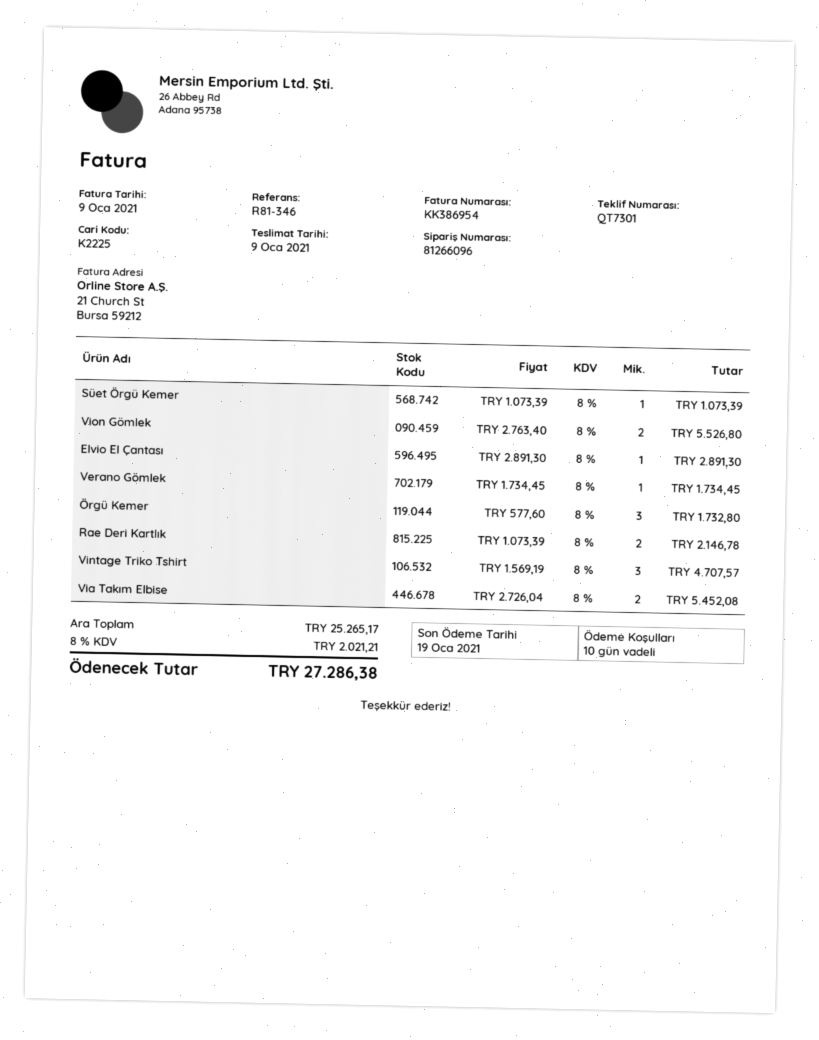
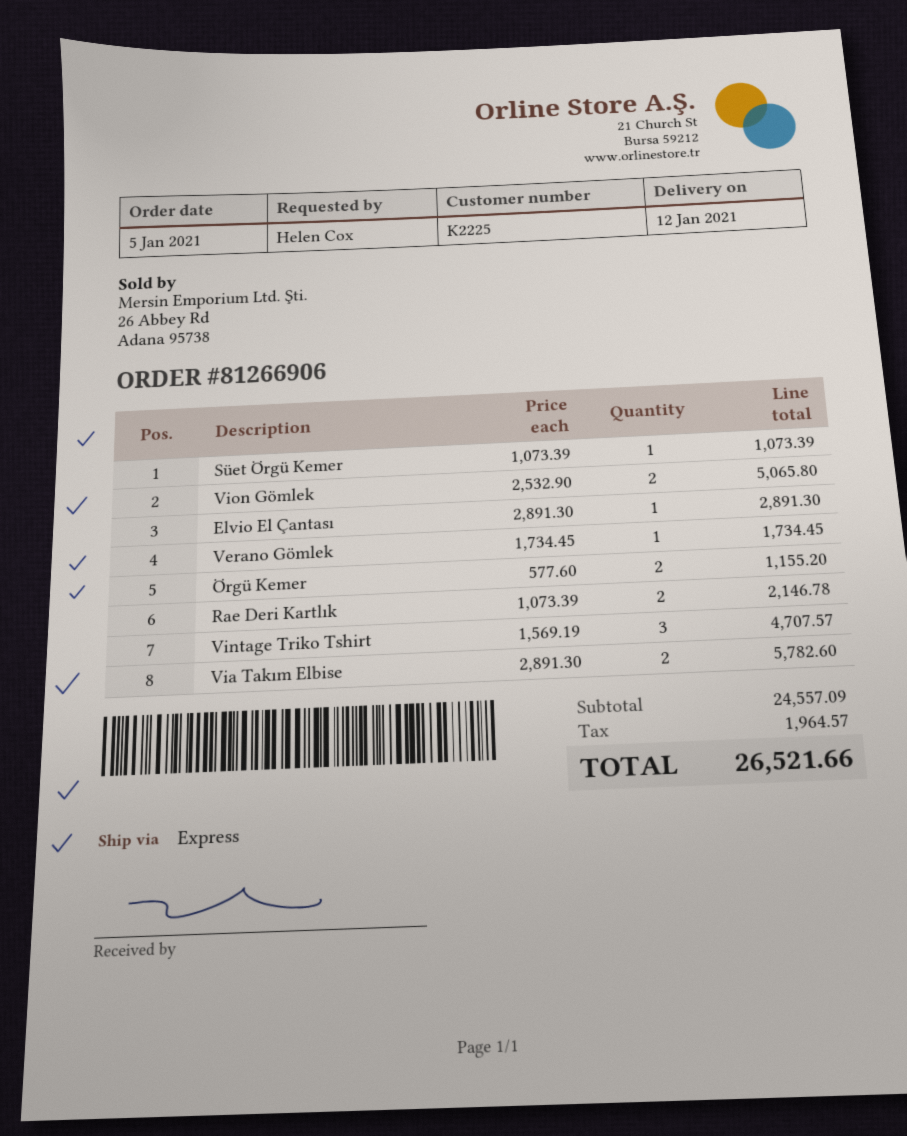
order number: 81266096 -> 81266906
delivery date: 2021-01-09 -> 2021-01-12
Vion Gömlek: 2 x 2763.40 = 5526.80 -> 2 x 2532.90 = 5065.80
Örgü Kemer: 3 x 577.60 = 1732.80 -> 2 x 577.60 = 1155.20
Via Takım Elbise: 2 x 2726.04 = 5452.08 -> 2 x 2891.30 = 5782.60
subtotal: 25265.17 -> 24557.09
tax: 2021.21 -> 1964.57
total: 27286.38 -> 26521.66

